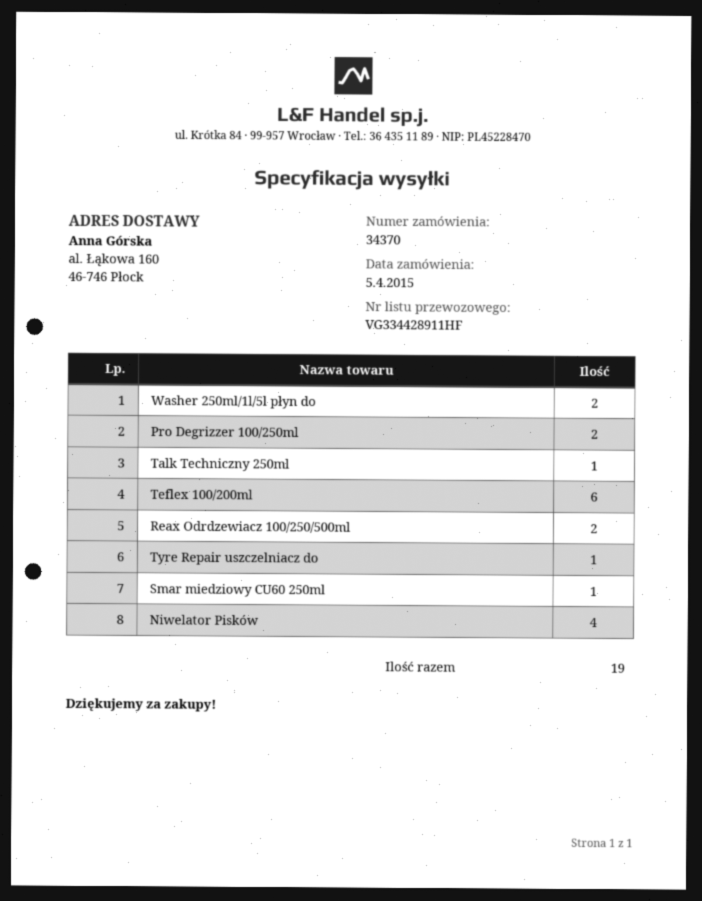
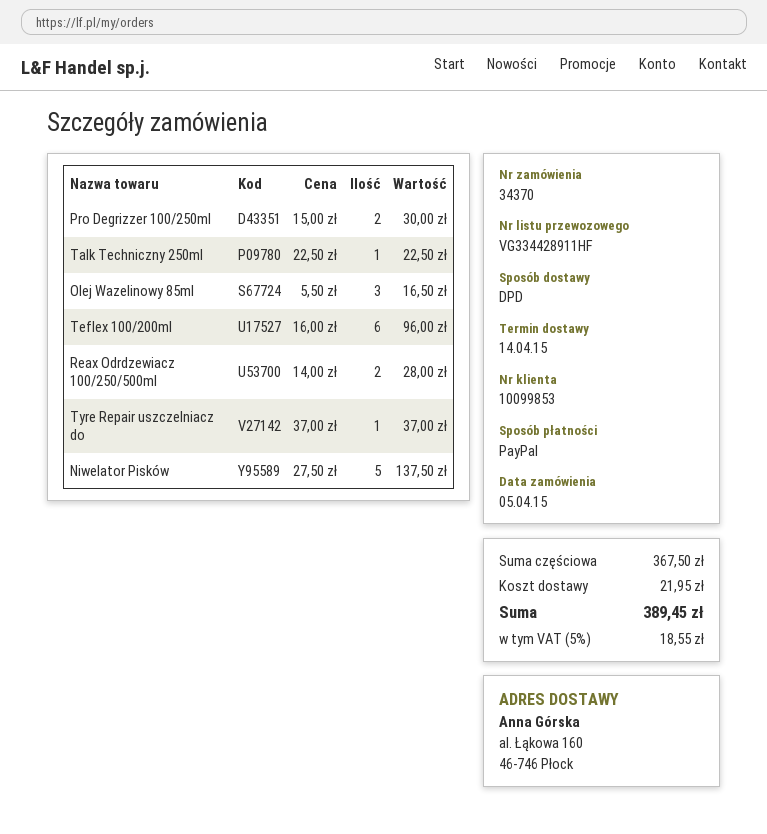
Washer 250ml/1l/5l płyn do: 2 -> none
Smar miedziowy CU60 250ml: 1 -> none
Niwelator Pisków: 4 -> 5
Olej Wazelinowy 85ml: none -> 3

